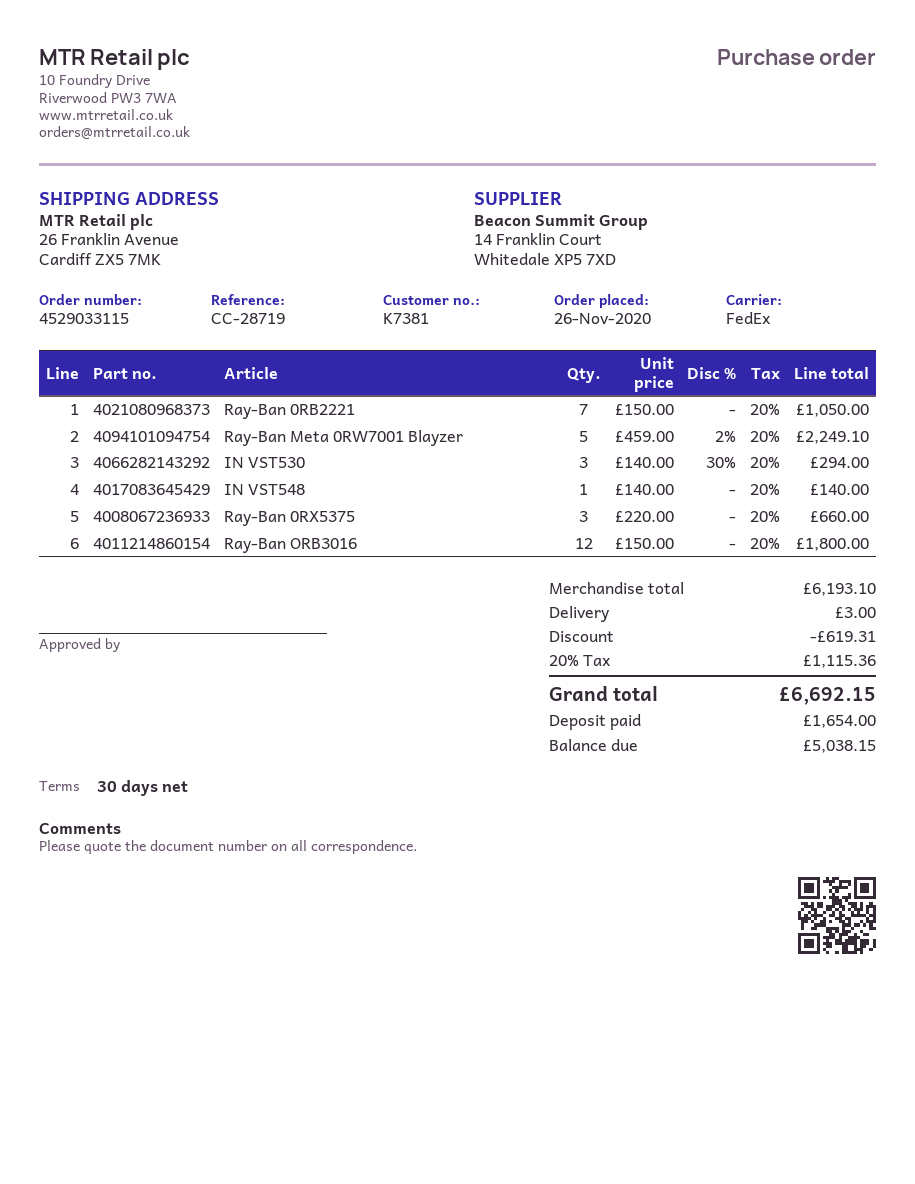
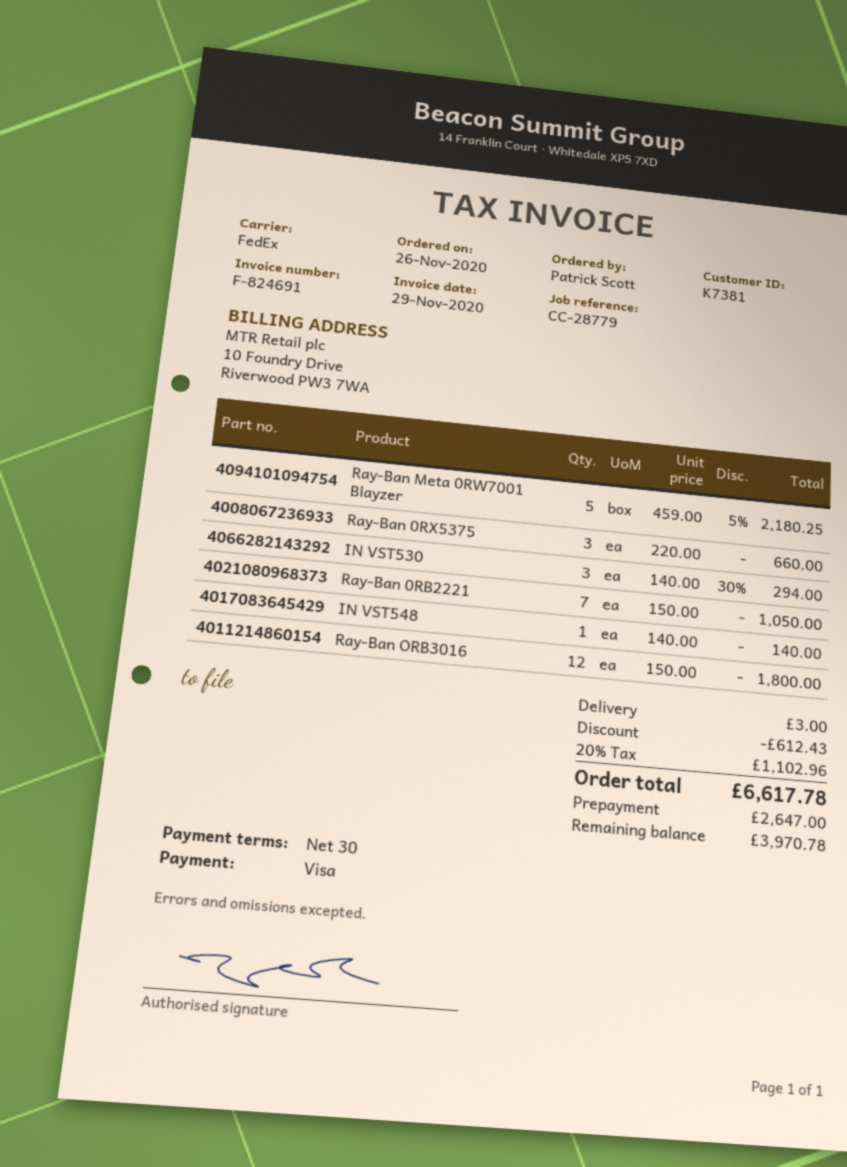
reference: CC-28719 -> CC-28779
Ray-Ban Meta 0RW7001 Blayzer: 5 x 459.00 - 2% = 2249.10 -> 5 x 459.00 - 5% = 2180.25
discount: 619.31 -> 612.43
tax: 20% = 1115.36 -> 20% = 1102.96
total: 6692.15 -> 6617.78
deposit: 1654.00 -> 2647.00
balance: 5038.15 -> 3970.78

